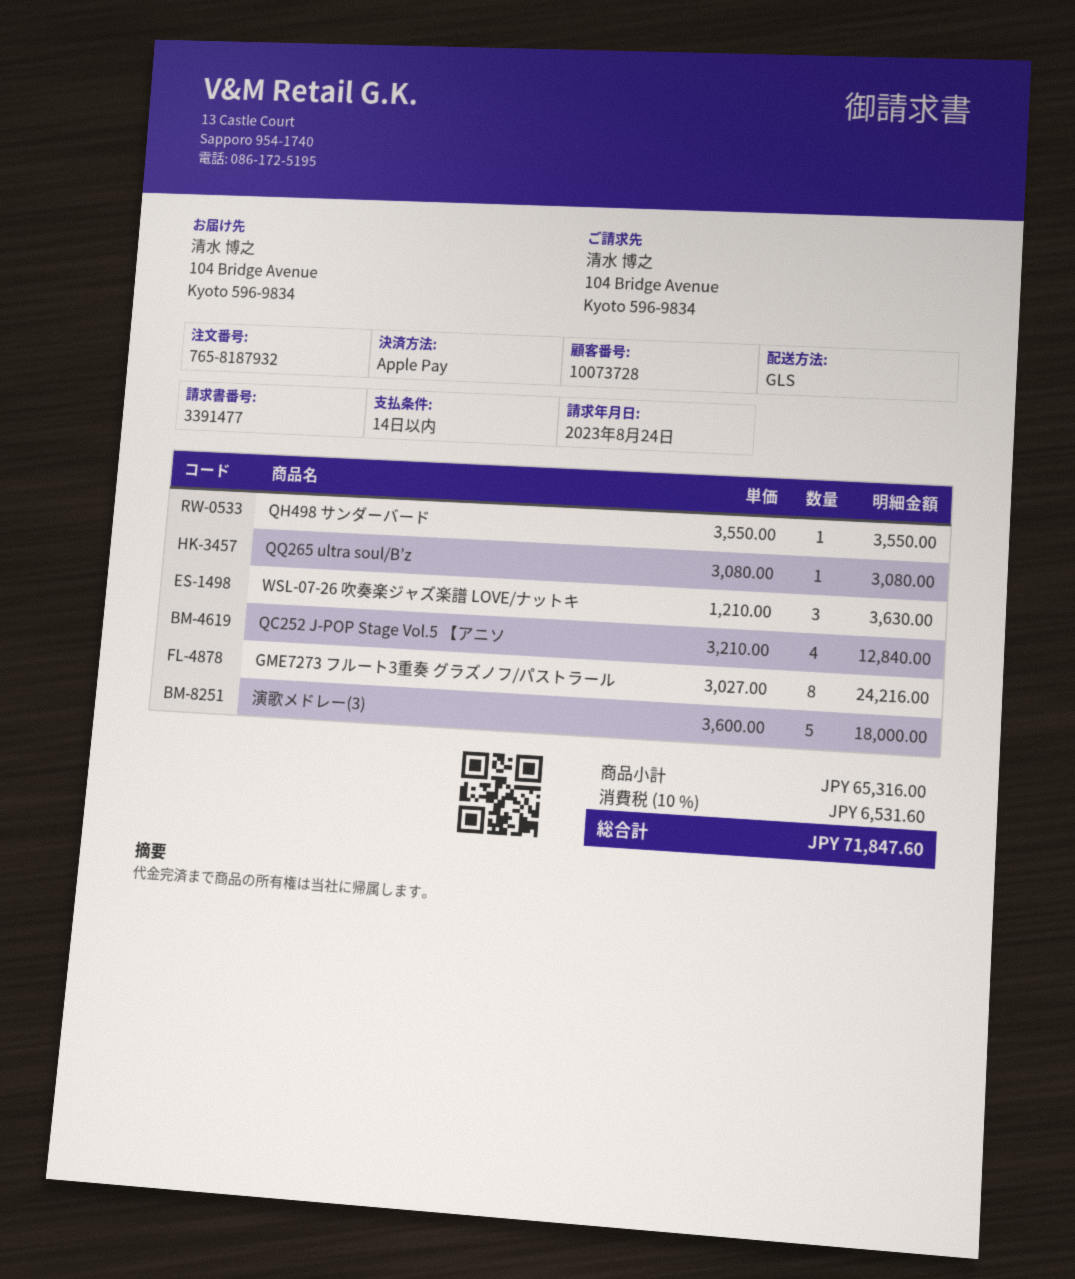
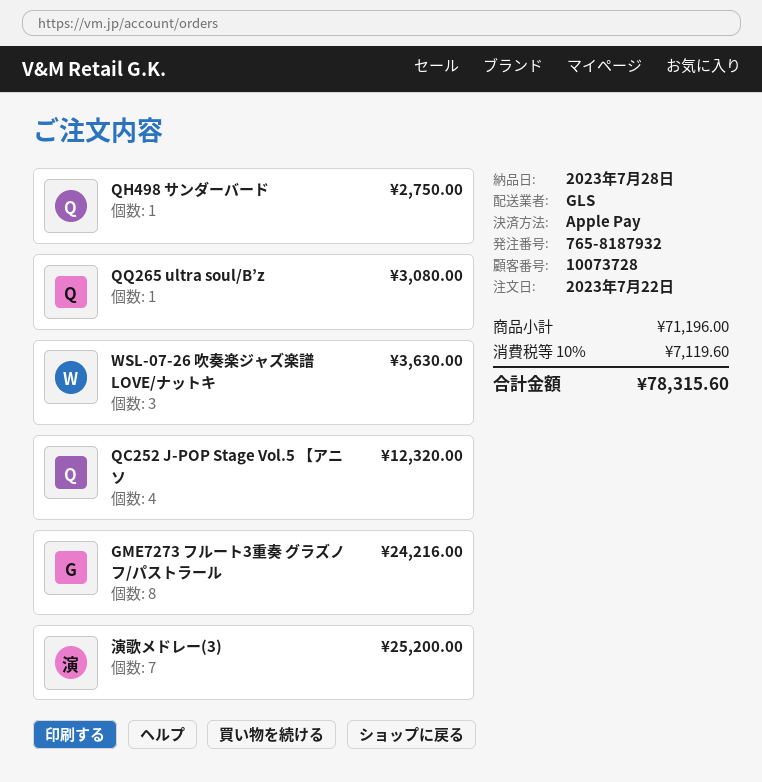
QH498 サンダーバード: 1 for 3550.00 -> 1 for 2750.00
QC252 J-POP Stage Vol.5 【アニソ: 4 for 12840.00 -> 4 for 12320.00
演歌メドレー(3): 5 for 18000.00 -> 7 for 25200.00
subtotal: 65316.00 -> 71196.00
tax: 10% = 6531.60 -> 10% = 7119.60
total: 71847.60 -> 78315.60

